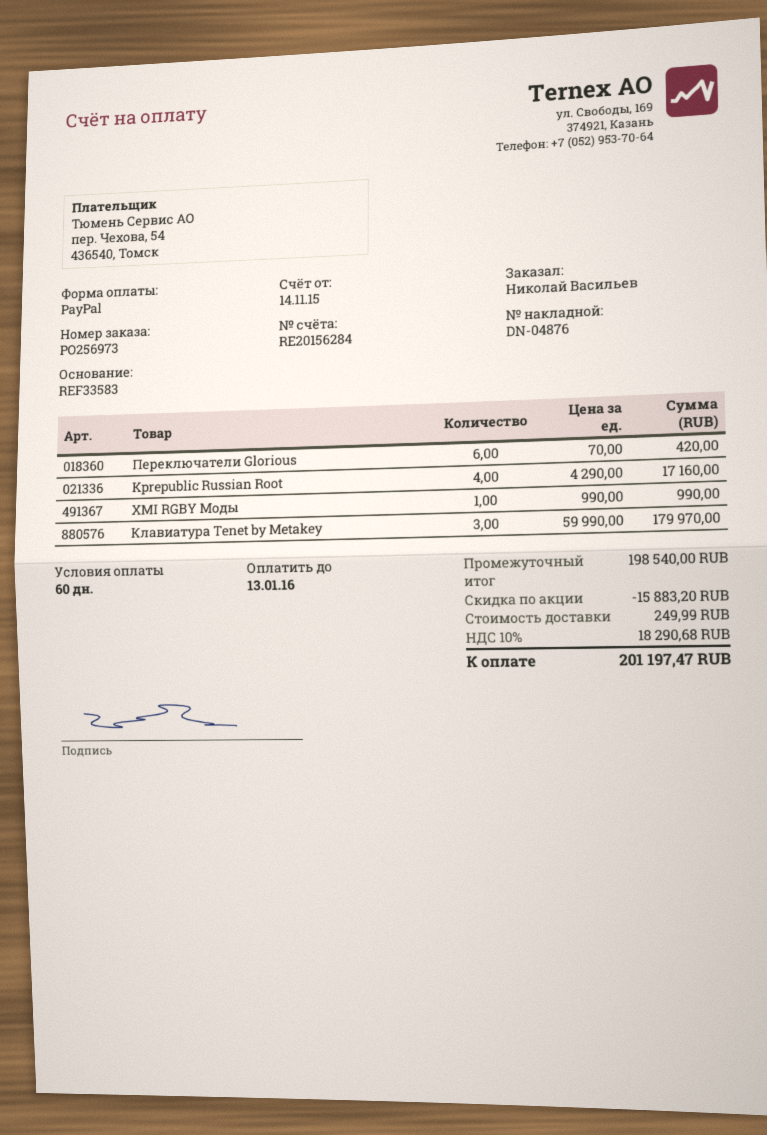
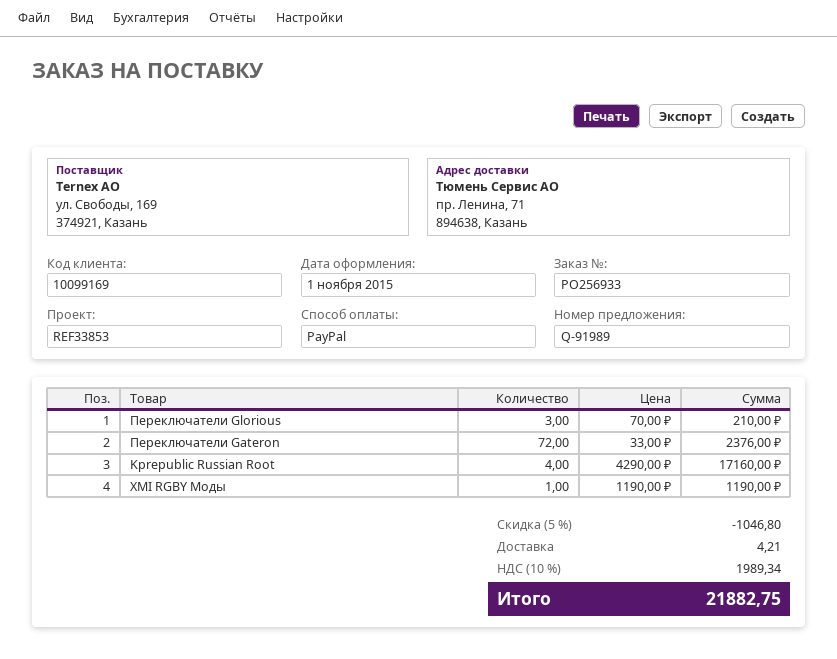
order number: PO256973 -> PO256933
reference: REF33583 -> REF33853
Переключатели Glorious: 6 x 70.00 = 420.00 -> 3 x 70.00 = 210.00
XMI RGBY Моды: 1 x 990.00 = 990.00 -> 1 x 1190.00 = 1190.00
Клавиатура Tenet by Metakey: 3 x 59990.00 = 179970.00 -> none
Переключатели Gateron: none -> 72 x 33.00 = 2376.00
discount: 15883.20 -> 1046.80
shipping: 249.99 -> 4.21
tax: 10% = 18290.68 -> 10% = 1989.34
total: 201197.47 -> 21882.75

